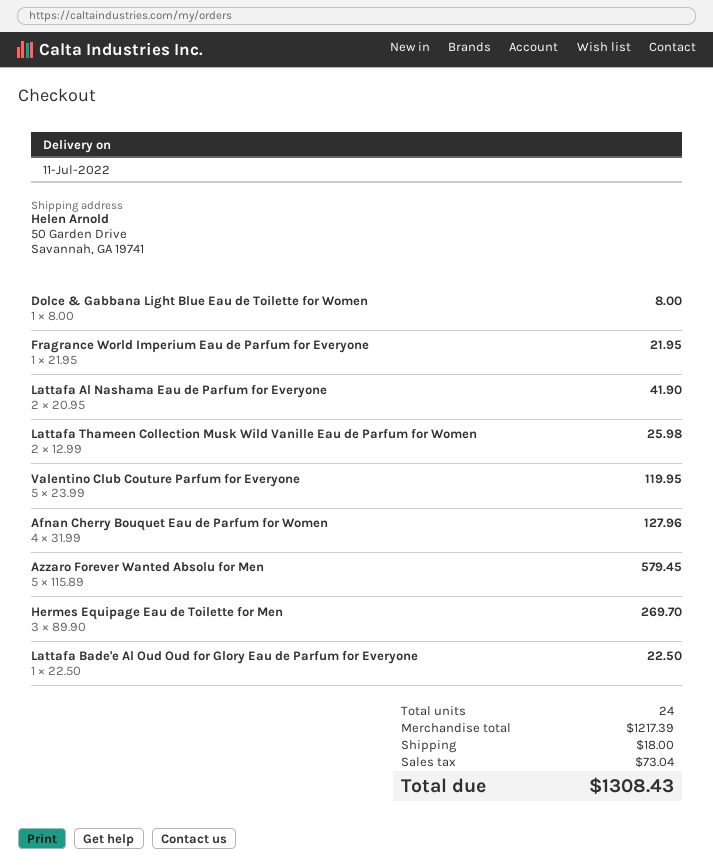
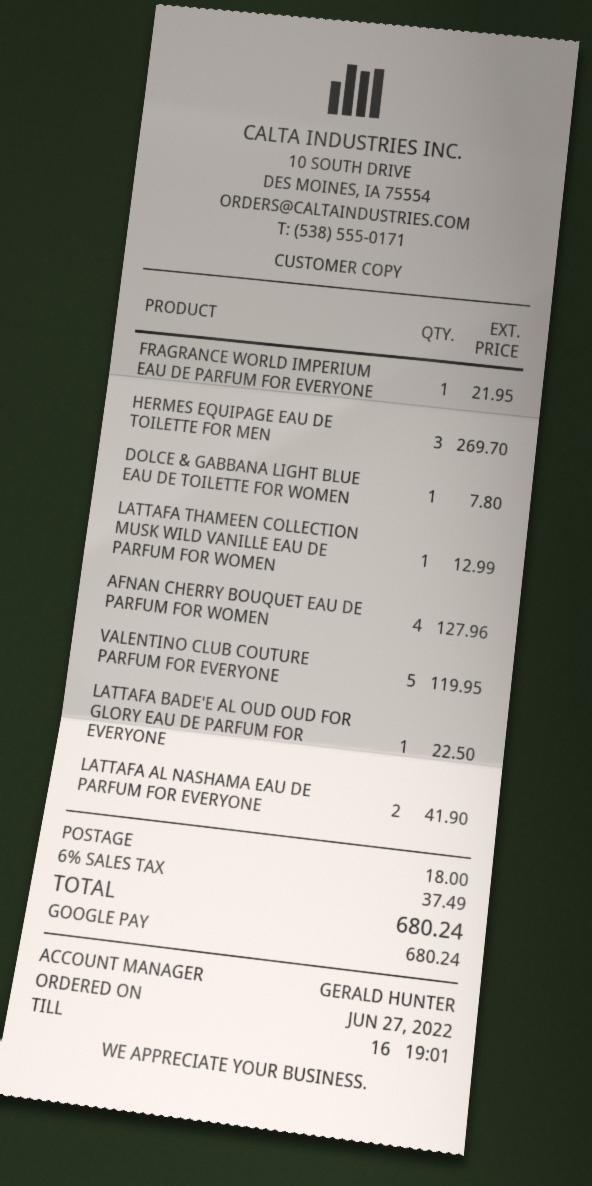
Dolce & Gabbana Light Blue Eau de Toilette for Women: 1 for 8.00 -> 1 for 7.80
Lattafa Thameen Collection Musk Wild Vanille Eau de Parfum for Women: 2 for 25.98 -> 1 for 12.99
Azzaro Forever Wanted Absolu for Men: 5 for 579.45 -> none
tax: 73.04 -> 37.49
total: 1308.43 -> 680.24

